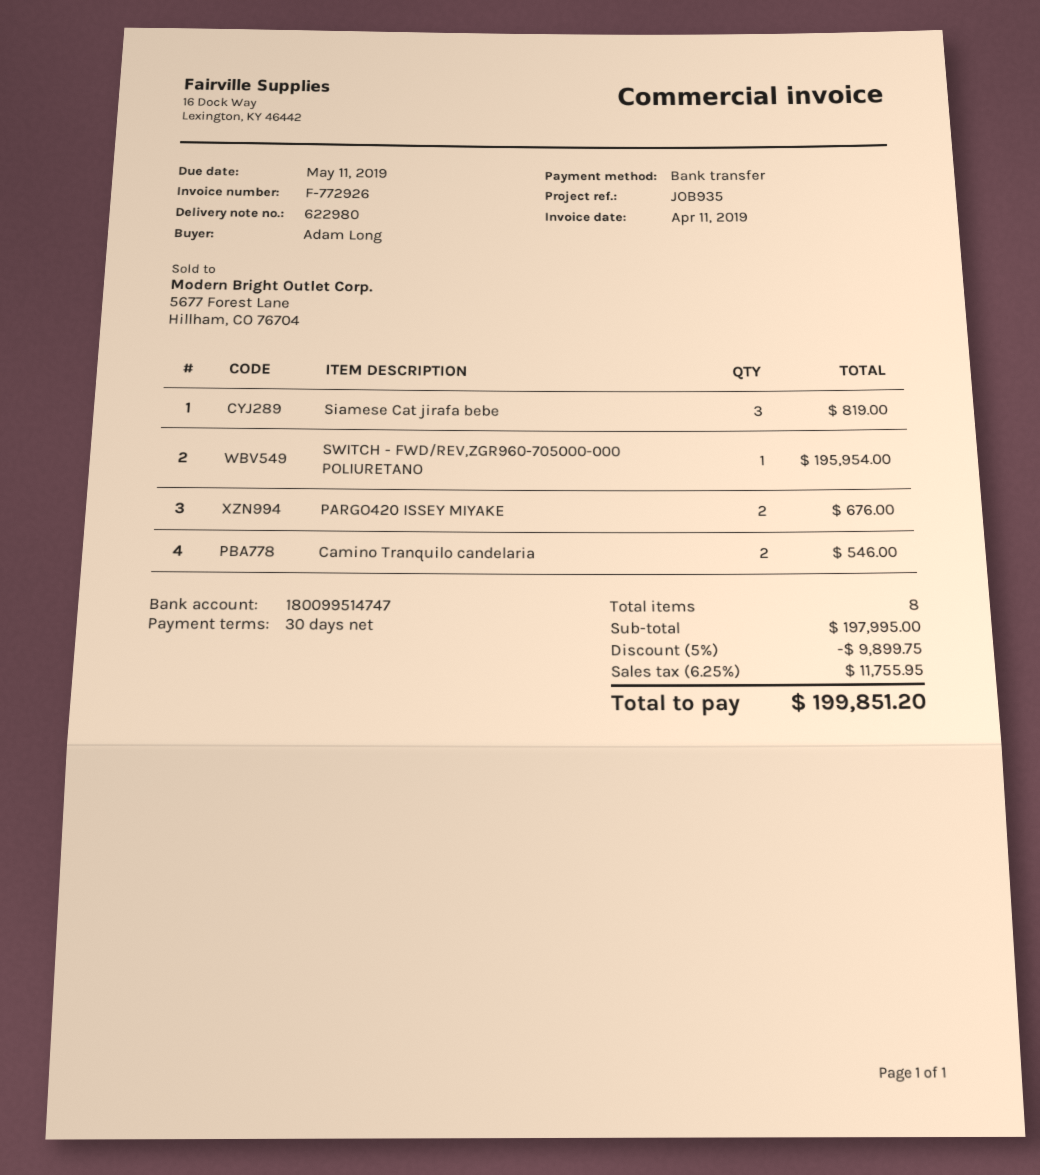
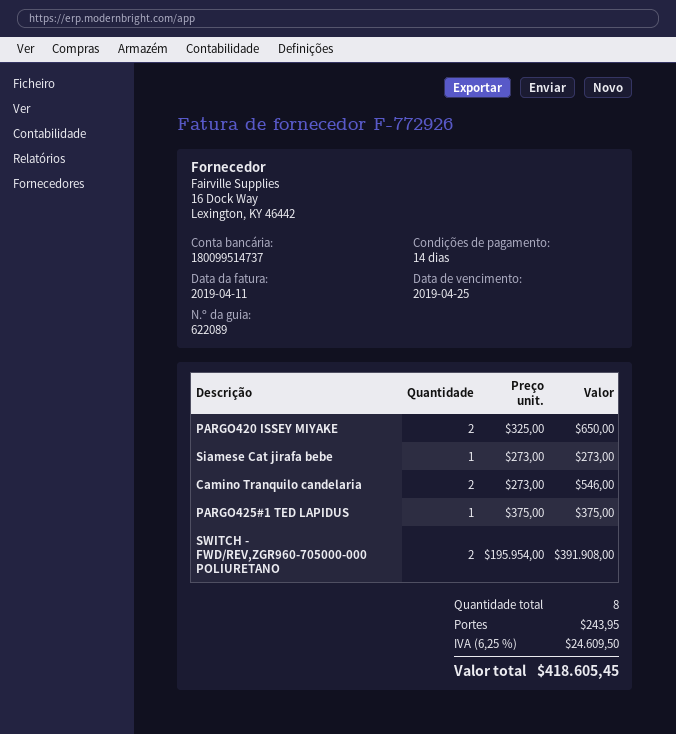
delivery note number: 622980 -> 622089
payment terms: 30 days -> 14 days
due date: 2019-05-11 -> 2019-04-25
bank account: 180099514747 -> 180099514737
Siamese Cat jirafa bebe: 3 for 819.00 -> 1 for 273.00
SWITCH - FWD/REV,ZGR960-705000-000 POLIURETANO: 1 for 195954.00 -> 2 for 391908.00
PARGO420 ISSEY MIYAKE: 2 for 676.00 -> 2 for 650.00
PARGO425#1 TED LAPIDUS: none -> 1 for 375.00
discount: 5% = 9899.75 -> none
shipping: none -> 243.95
tax: 6.25% = 11755.95 -> 6.25% = 24609.50
total: 199851.20 -> 418605.45

